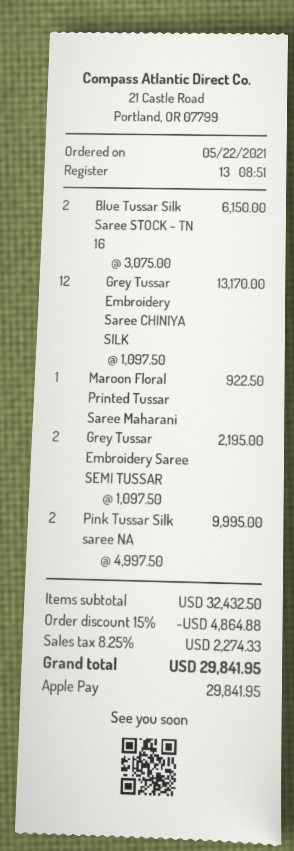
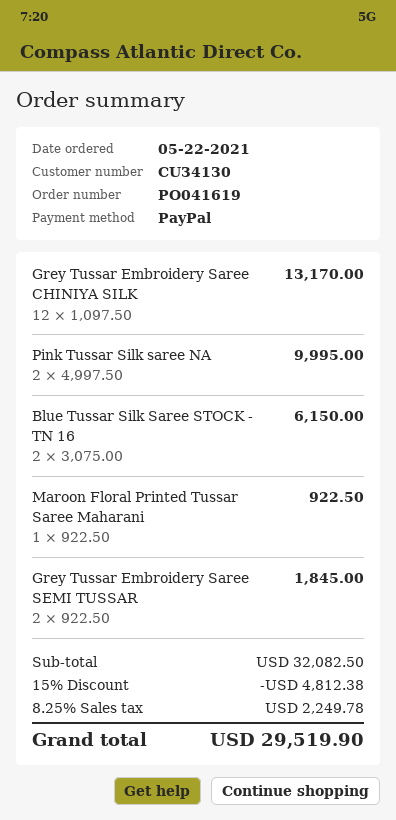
payment method: Apple Pay -> PayPal
Grey Tussar Embroidery Saree SEMI TUSSAR: 2 x 1097.50 = 2195.00 -> 2 x 922.50 = 1845.00
subtotal: 32432.50 -> 32082.50
discount: 15% = 4864.88 -> 15% = 4812.38
tax: 8.25% = 2274.33 -> 8.25% = 2249.78
total: 29841.95 -> 29519.90

